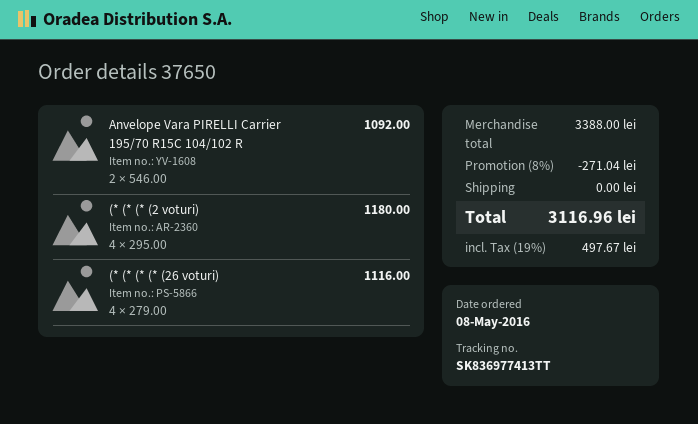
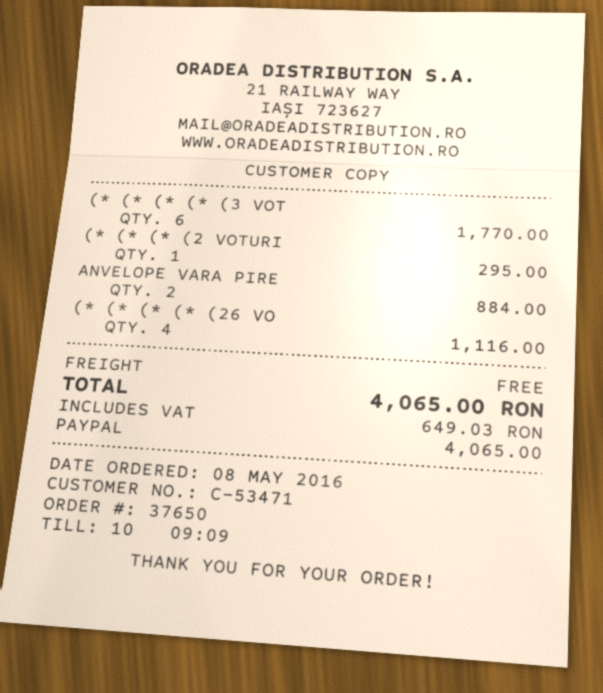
Anvelope Vara PIRELLI Carrier 195/70 R15C 104/102 R: 2 for 1092.00 -> 2 for 884.00
(* (* (* (2 voturi): 4 for 1180.00 -> 1 for 295.00
(* (* (* (* (3 VOT: none -> 6 for 1770.00
discount: 8% = 271.04 -> none
tax: 497.67 -> 649.03
total: 3116.96 -> 4065.00

